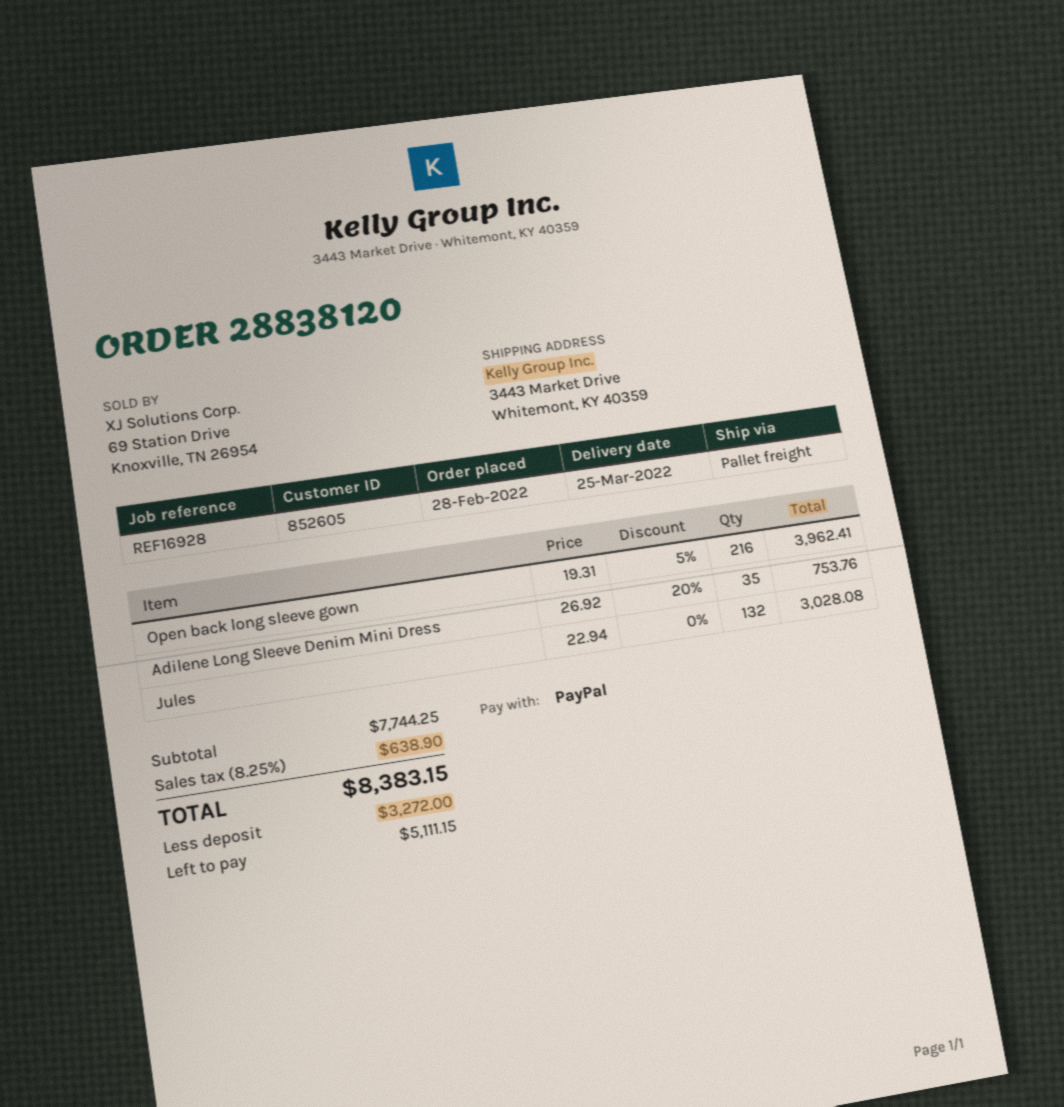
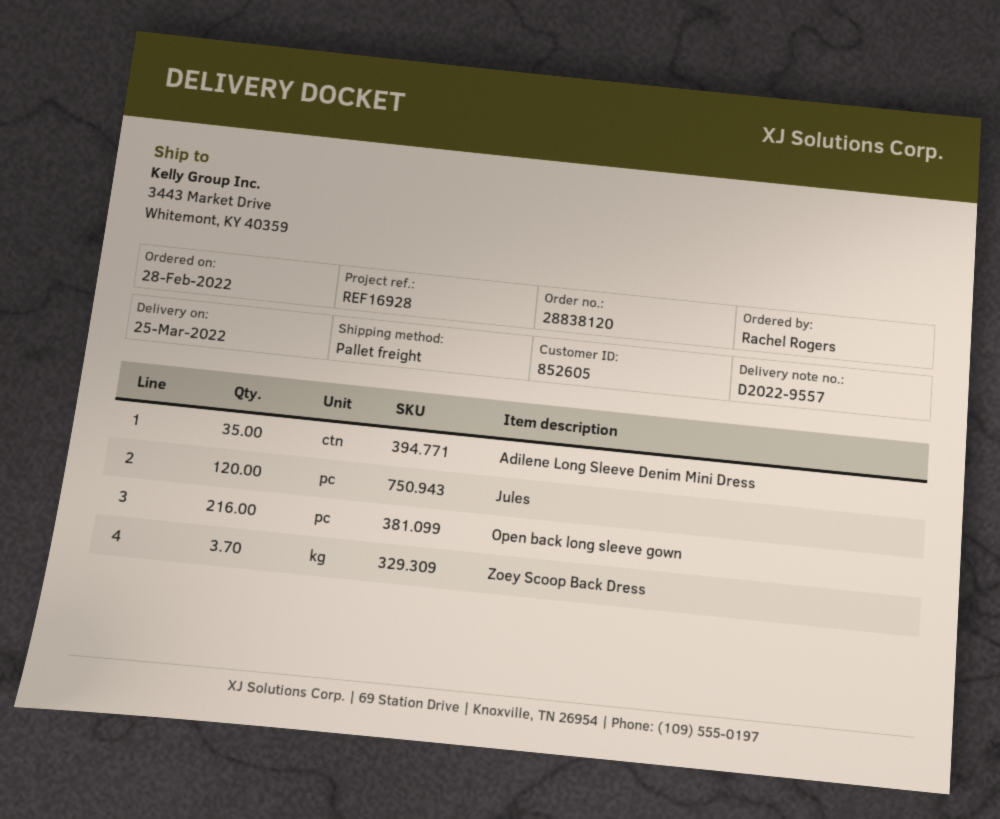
Jules: 132 -> 120
Zoey Scoop Back Dress: none -> 3.7

